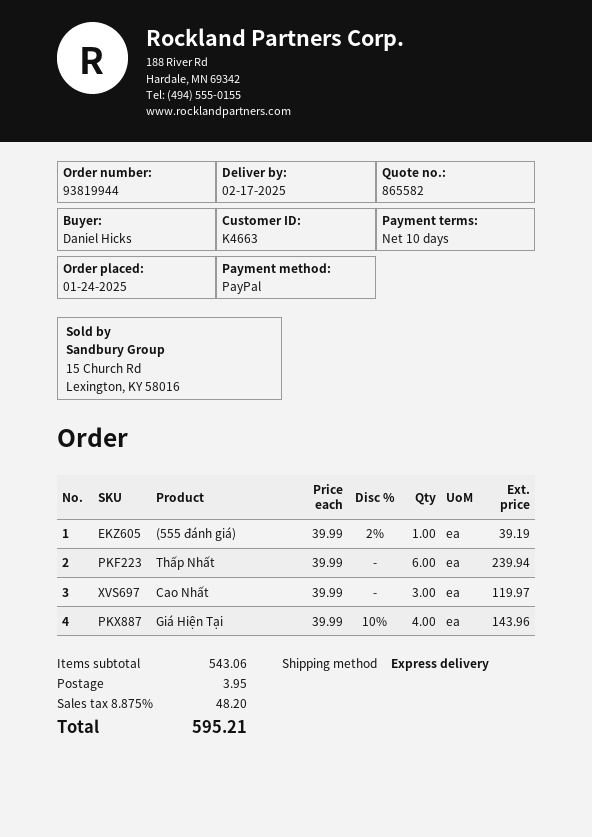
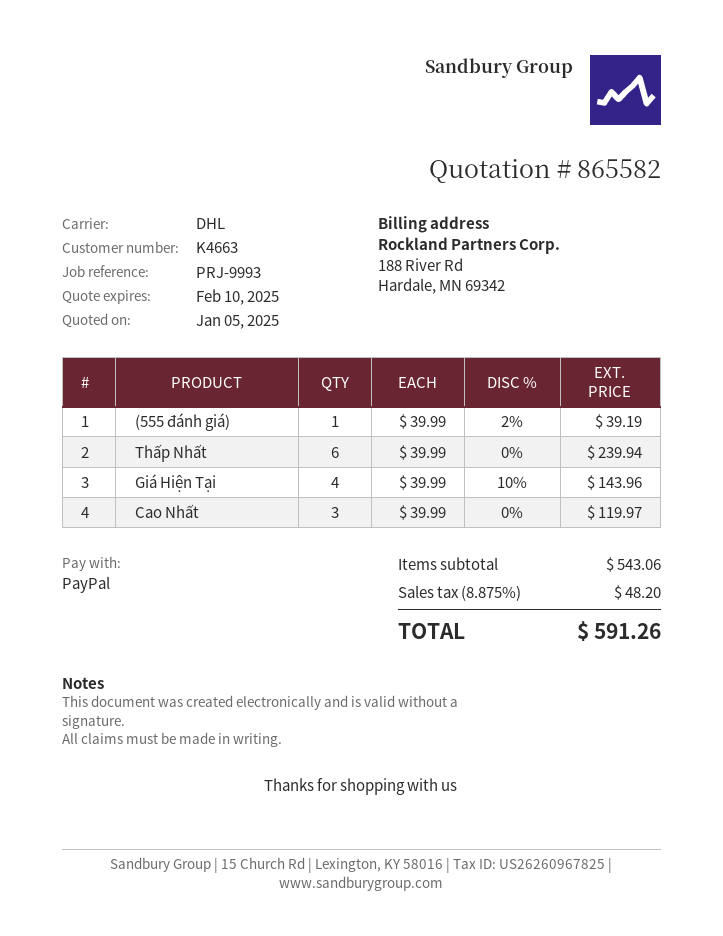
shipping method: express -> DHL
shipping: 3.95 -> none
total: 595.21 -> 591.26

